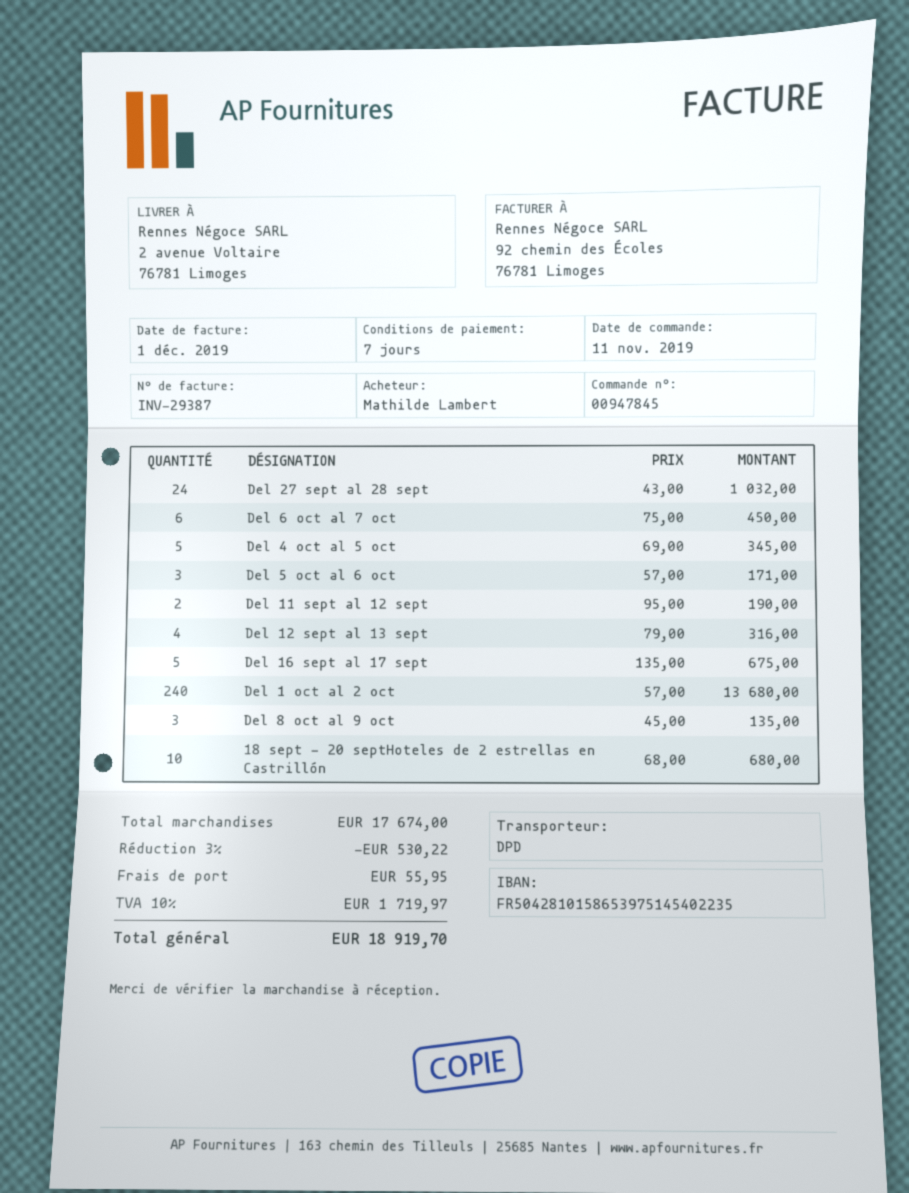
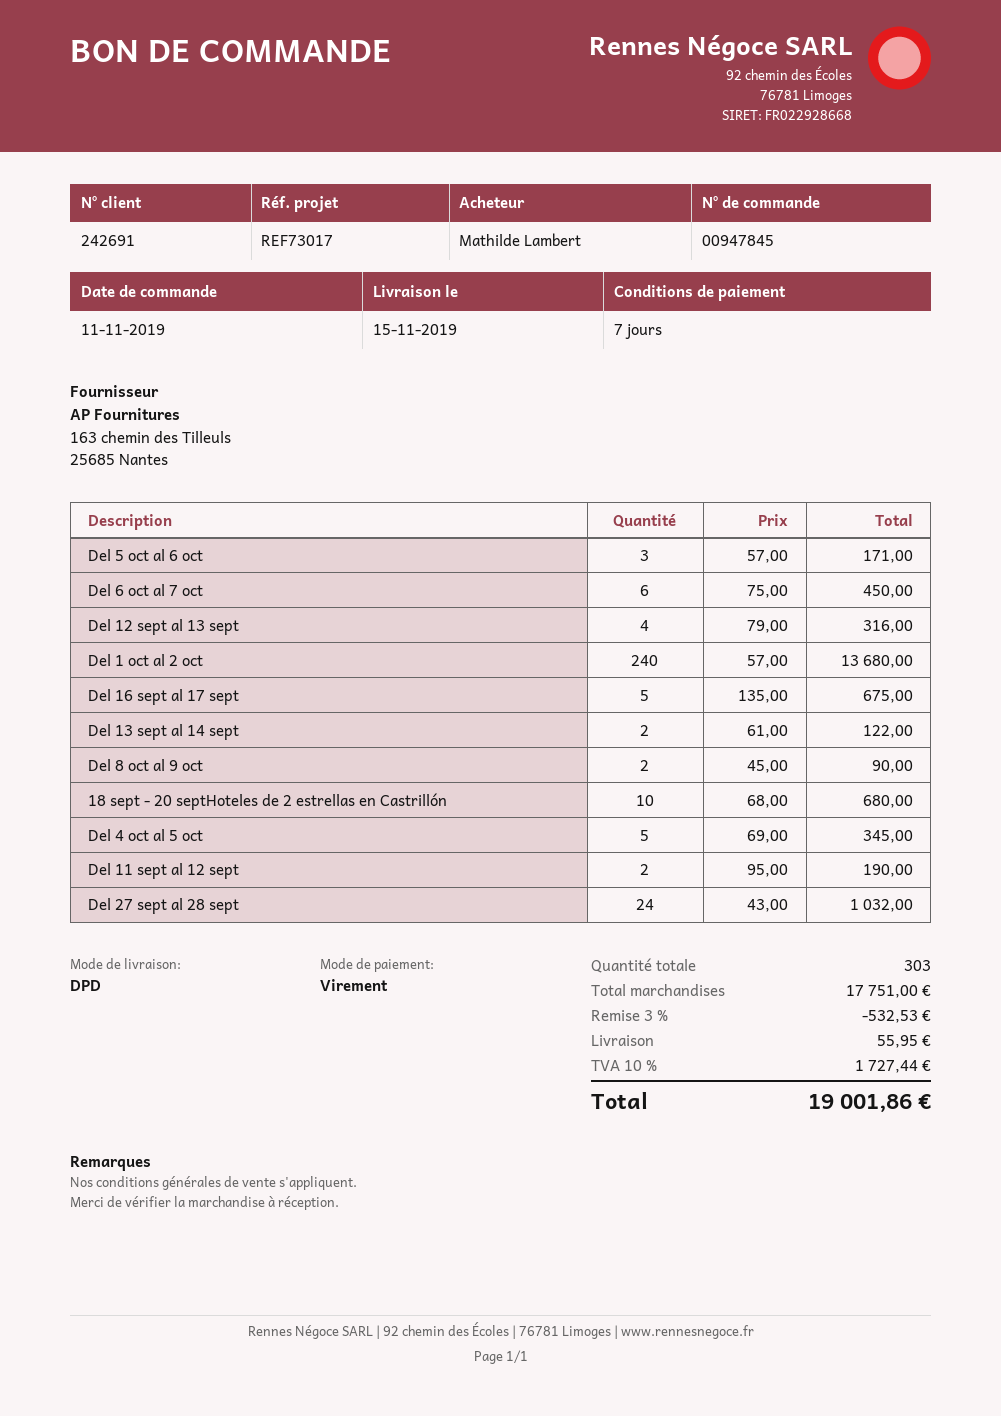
Del 8 oct al 9 oct: 3 x 45.00 = 135.00 -> 2 x 45.00 = 90.00
Del 13 sept al 14 sept: none -> 2 x 61.00 = 122.00
subtotal: 17674.00 -> 17751.00
discount: 3% = 530.22 -> 3% = 532.53
tax: 10% = 1719.97 -> 10% = 1727.44
total: 18919.70 -> 19001.86

